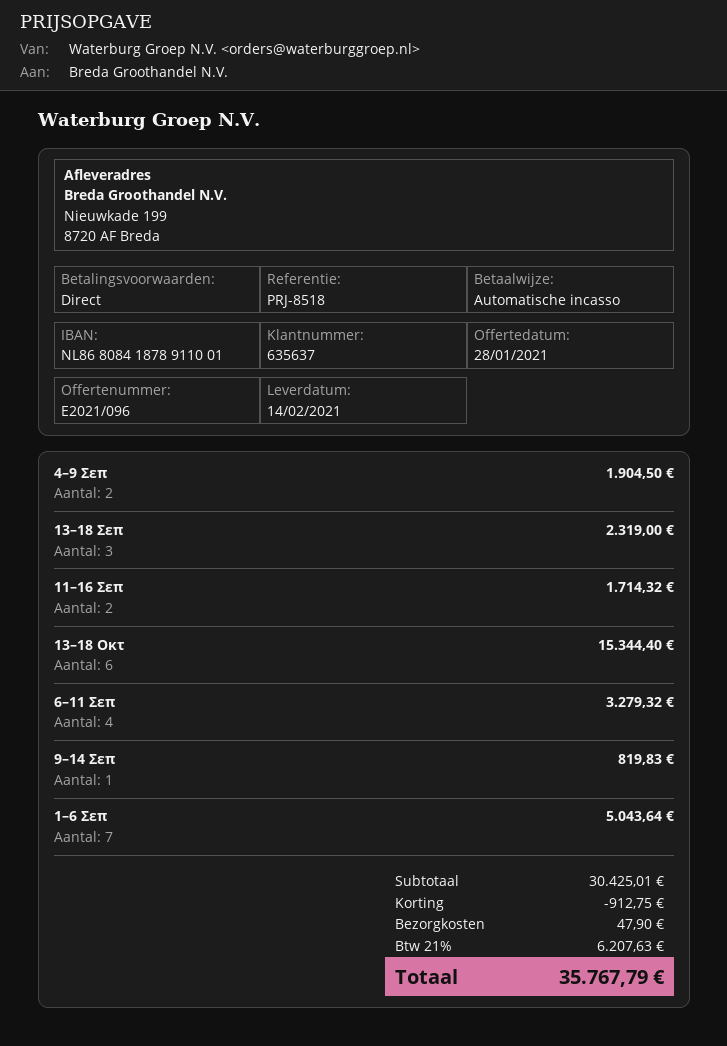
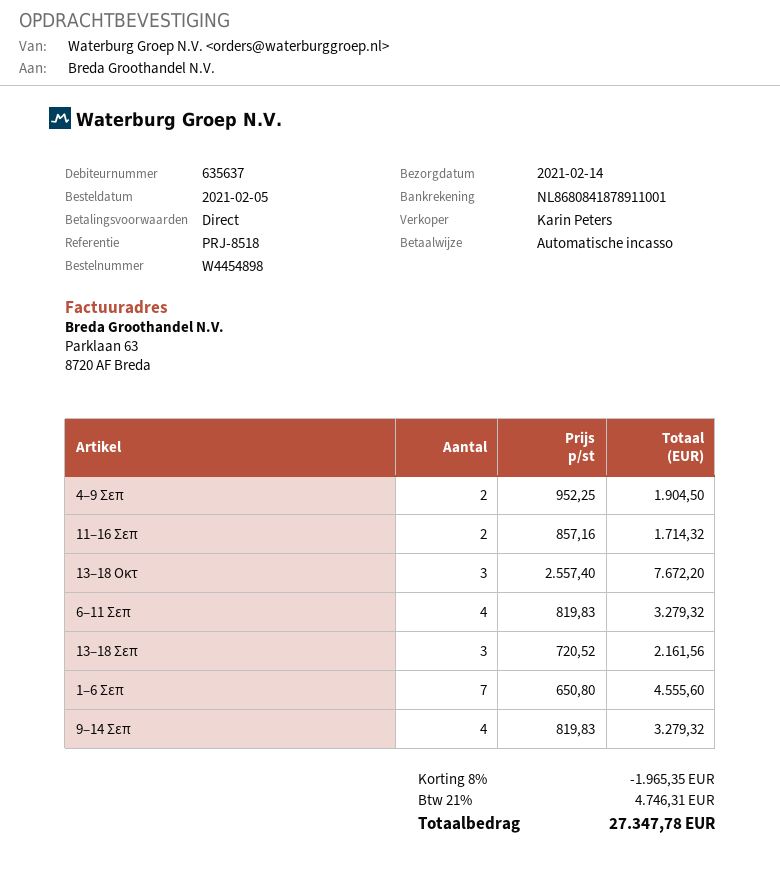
13–18 Σεπ: 3 for 2319.00 -> 3 for 2161.56
13–18 Οκτ: 6 for 15344.40 -> 3 for 7672.20
9–14 Σεπ: 1 for 819.83 -> 4 for 3279.32
1–6 Σεπ: 7 for 5043.64 -> 7 for 4555.60
discount: 912.75 -> 1965.35
shipping: 47.90 -> none
tax: 21% = 6207.63 -> 21% = 4746.31
total: 35767.79 -> 27347.78

